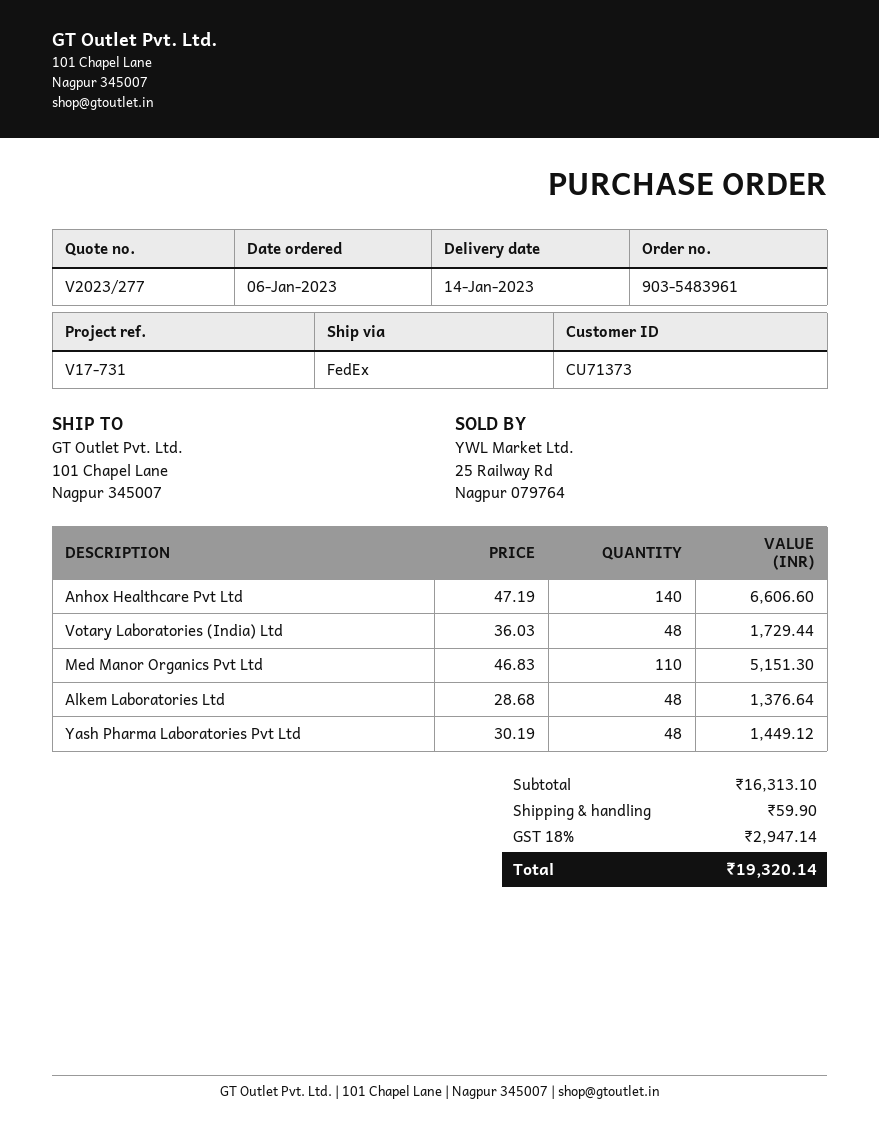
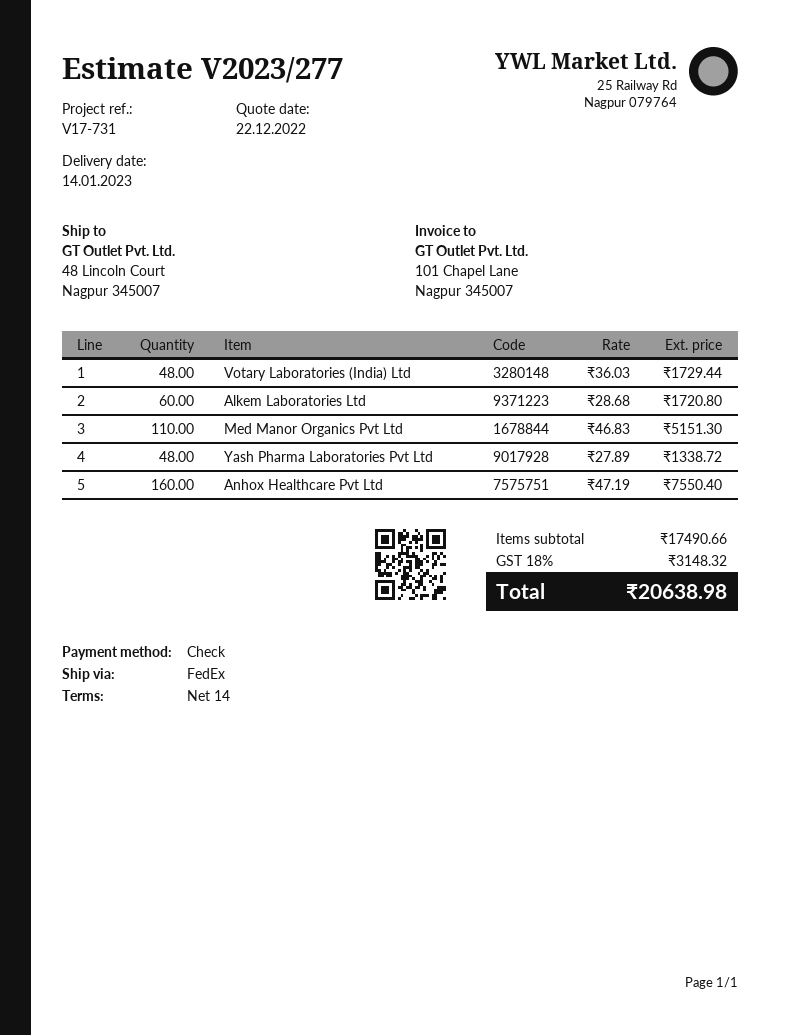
ship to: 101 Chapel Lane, Nagpur 345007 -> 48 Lincoln Court, Nagpur 345007
Anhox Healthcare Pvt Ltd: 140 x 47.19 = 6606.60 -> 160 x 47.19 = 7550.40
Alkem Laboratories Ltd: 48 x 28.68 = 1376.64 -> 60 x 28.68 = 1720.80
Yash Pharma Laboratories Pvt Ltd: 48 x 30.19 = 1449.12 -> 48 x 27.89 = 1338.72
subtotal: 16313.10 -> 17490.66
shipping: 59.90 -> none
tax: 18% = 2947.14 -> 18% = 3148.32
total: 19320.14 -> 20638.98

